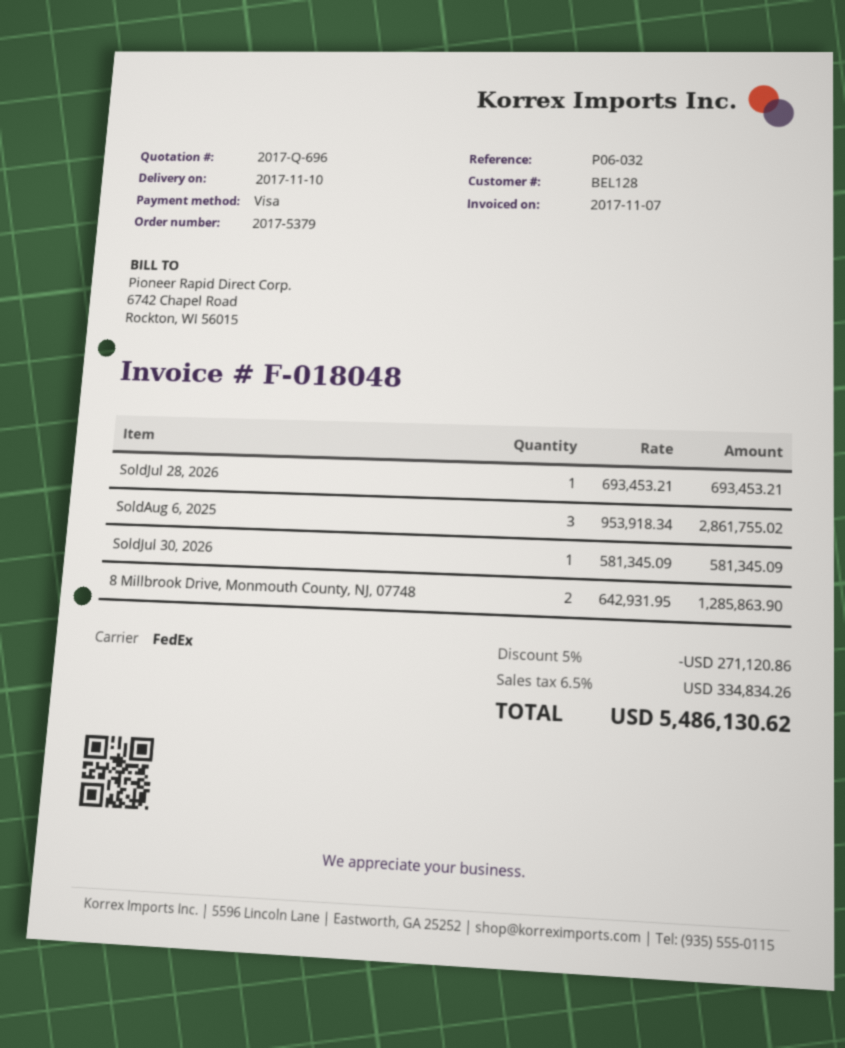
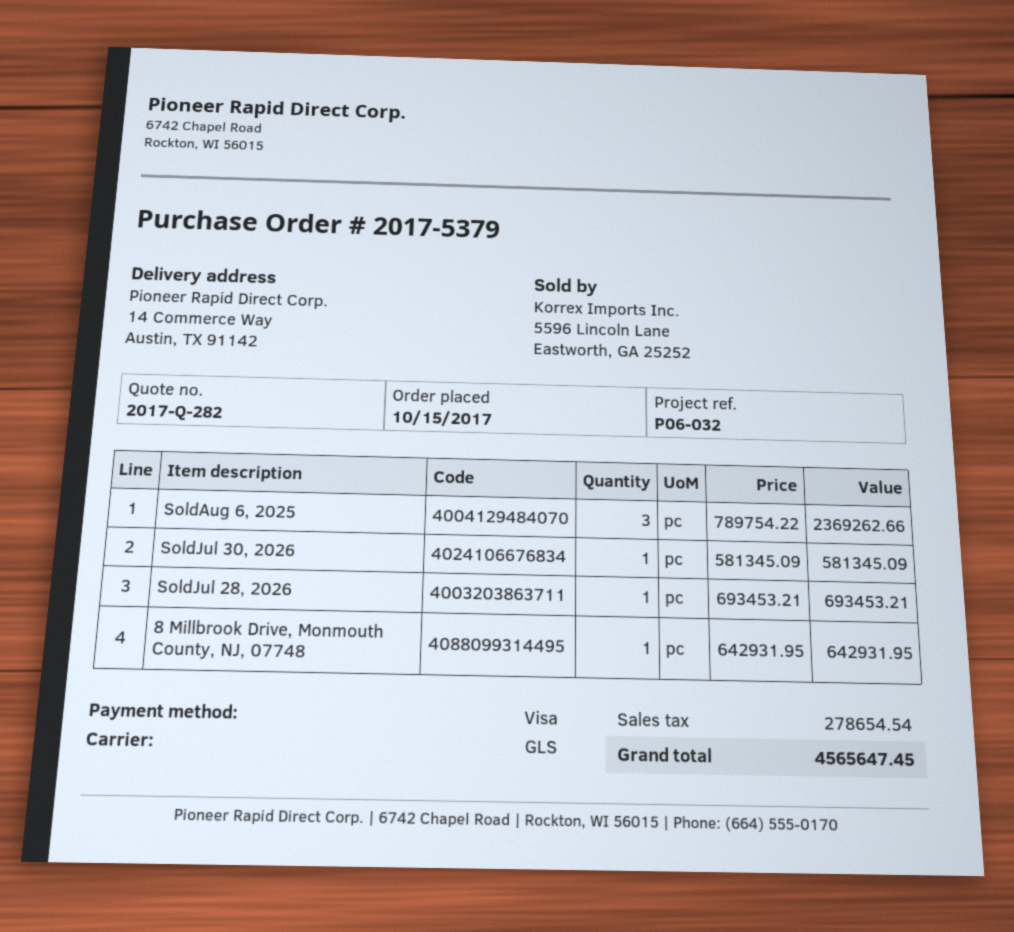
quote number: 2017-Q-696 -> 2017-Q-282
shipping method: FedEx -> GLS
SoldAug 6, 2025: 3 x 953918.34 = 2861755.02 -> 3 x 789754.22 = 2369262.66
8 Millbrook Drive, Monmouth County, NJ, 07748: 2 x 642931.95 = 1285863.90 -> 1 x 642931.95 = 642931.95
discount: 5% = 271120.86 -> none
tax: 334834.26 -> 278654.54
total: 5486130.62 -> 4565647.45

